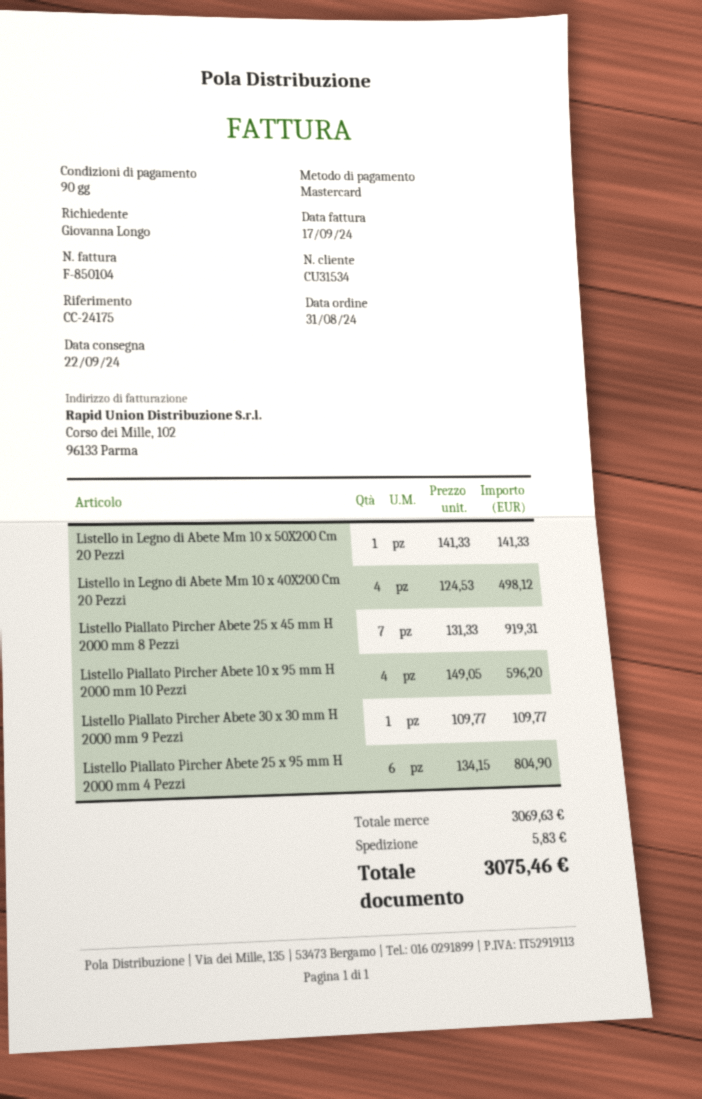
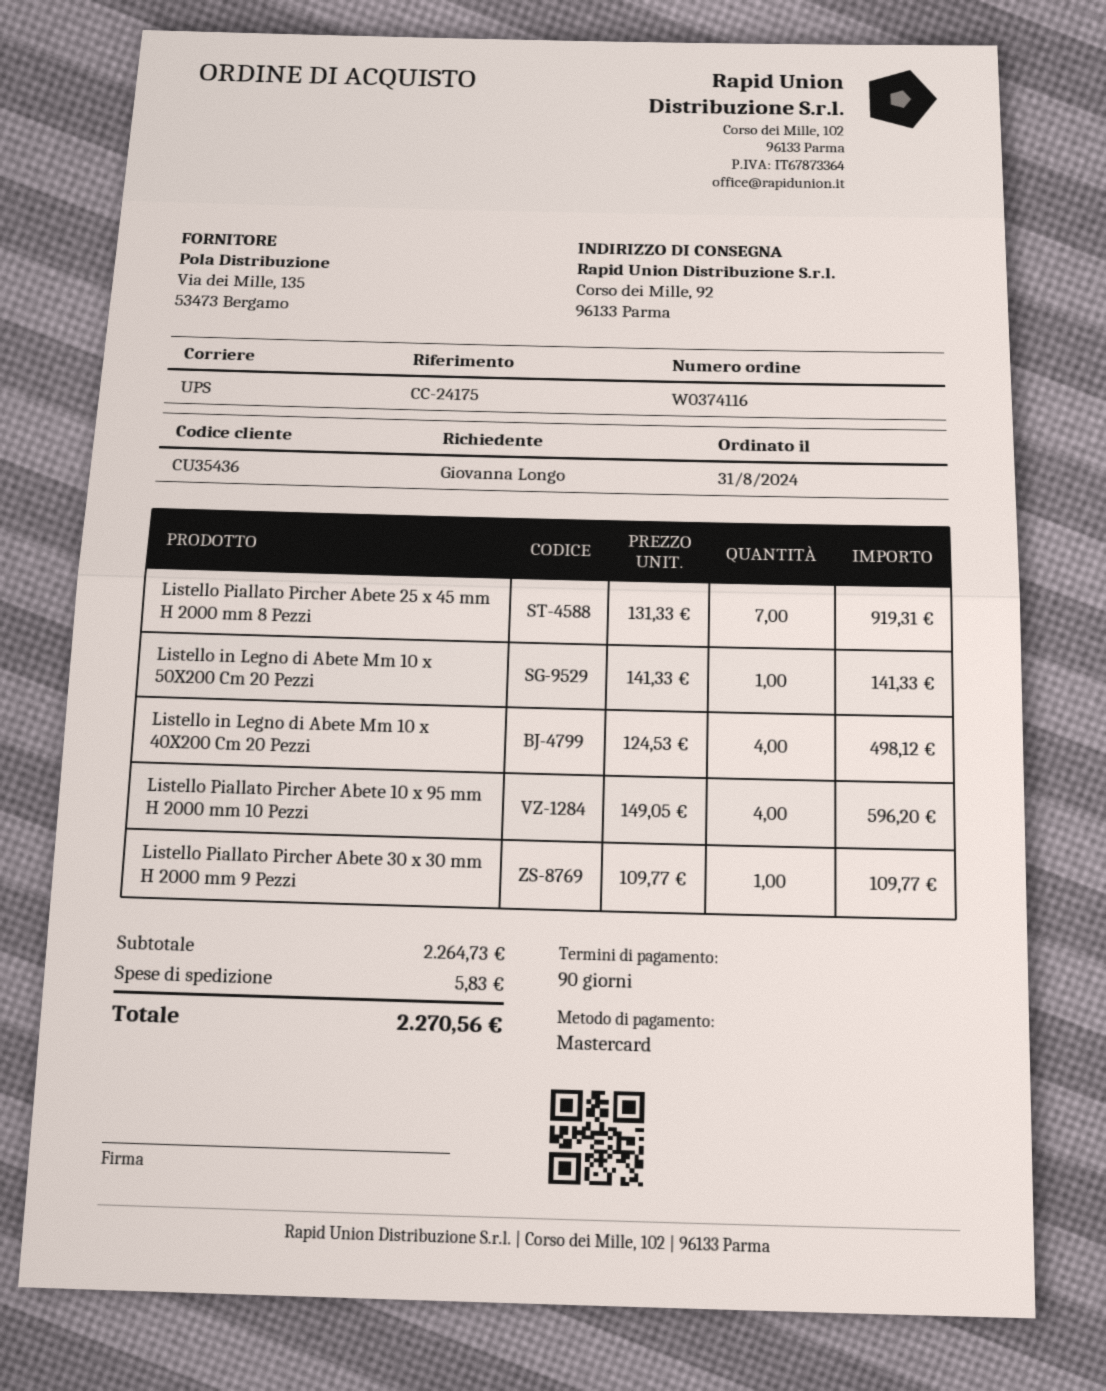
customer number: CU31534 -> CU35436
Listello Piallato Pircher Abete 25 x 95 mm H 2000 mm 4 Pezzi: 6 x 134.15 = 804.90 -> none
subtotal: 3069.63 -> 2264.73
total: 3075.46 -> 2270.56

